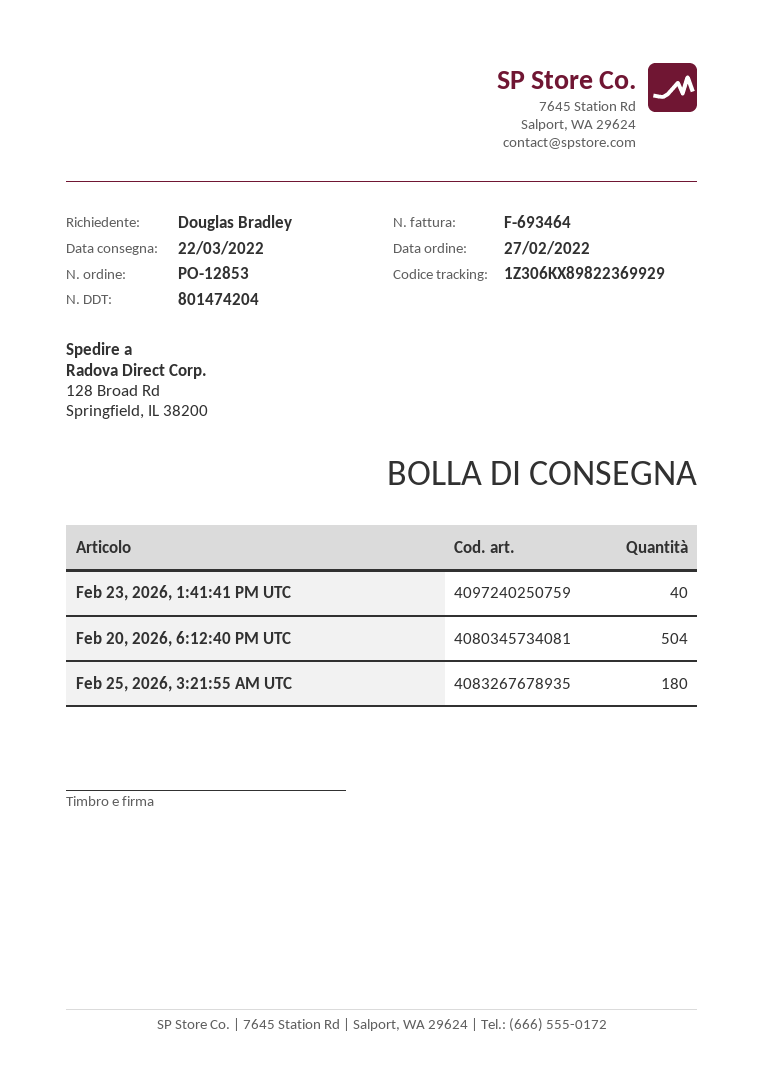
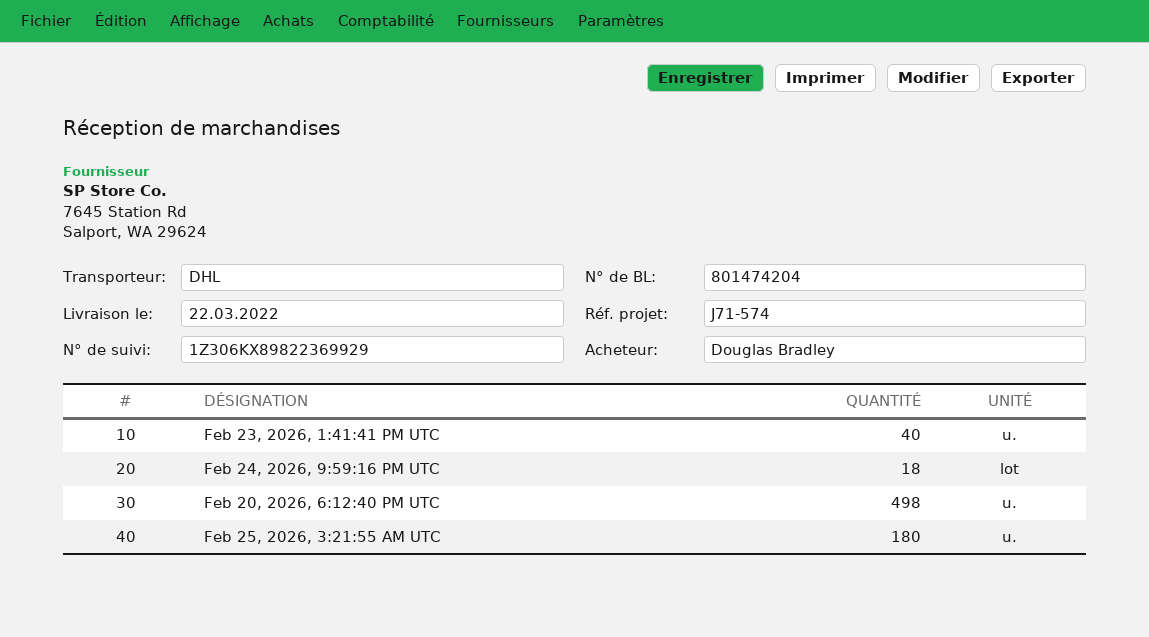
Feb 20, 2026, 6:12:40 PM UTC: 504 -> 498
Feb 24, 2026, 9:59:16 PM UTC: none -> 18

